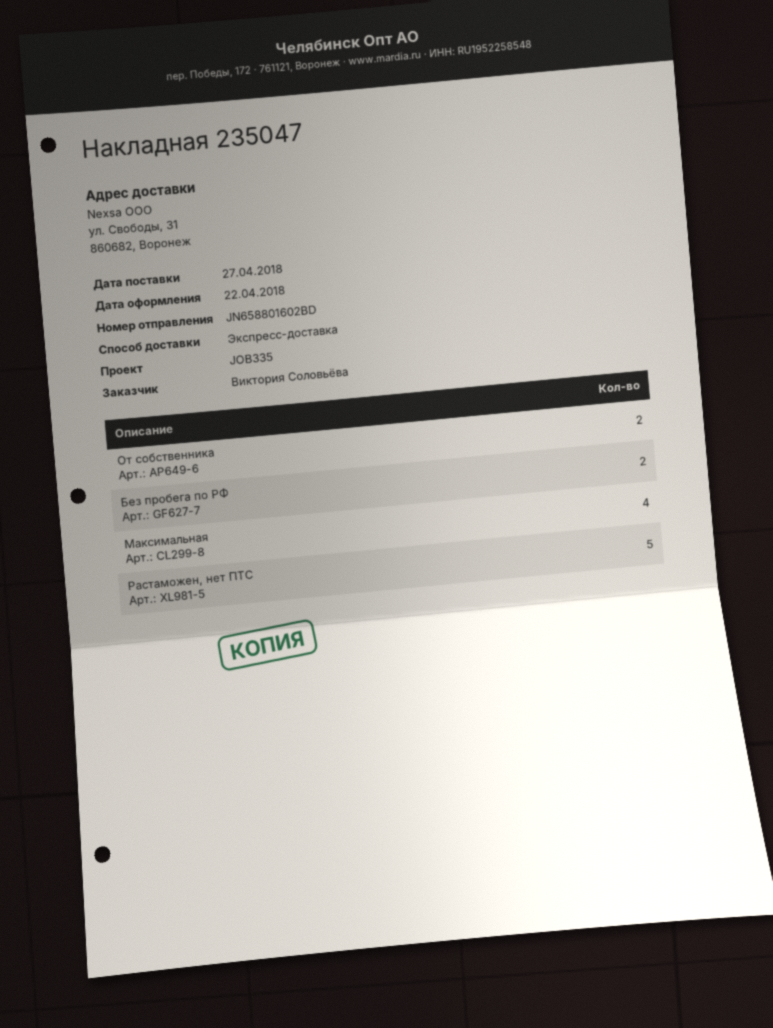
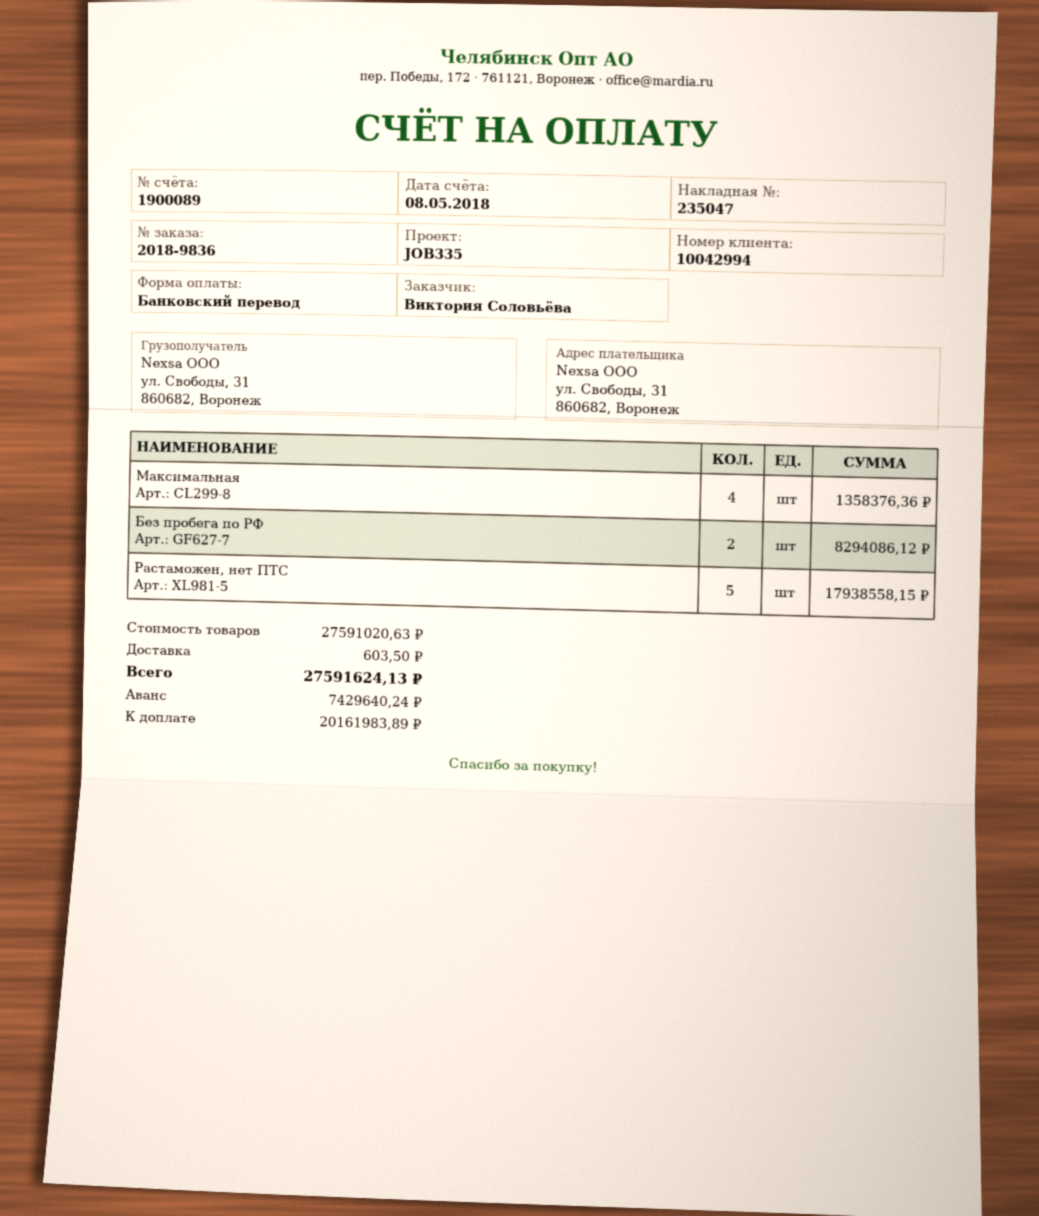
От собственника: 2 -> none

